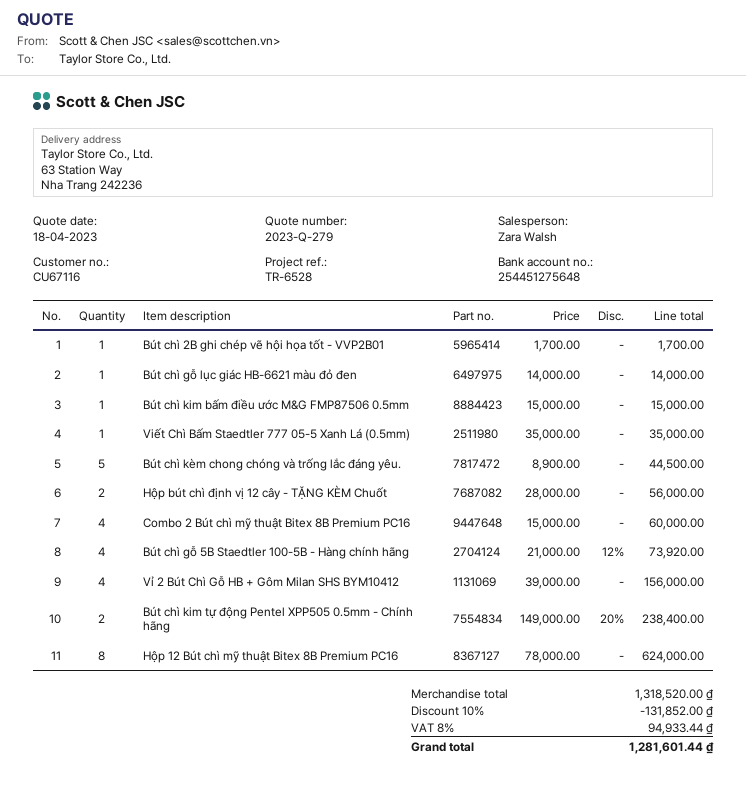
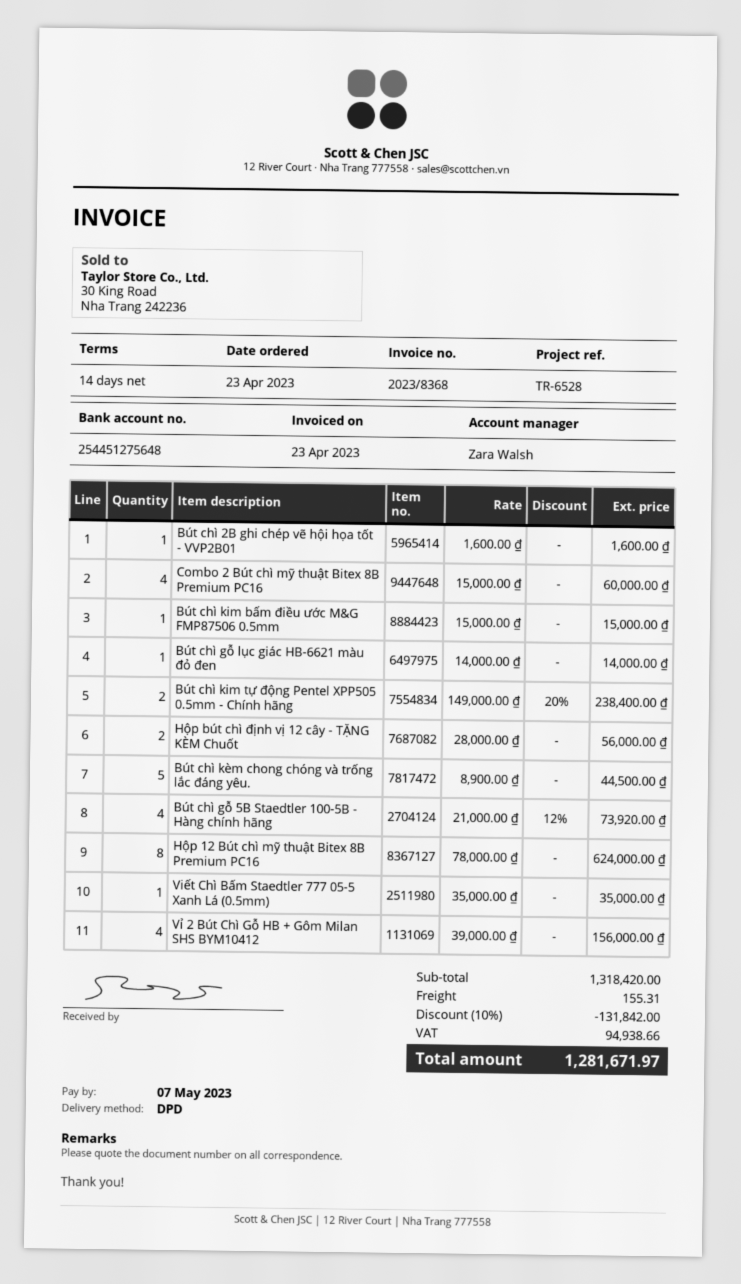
Bút chì 2B ghi chép vẽ hội họa tốt - VVP2B01: 1 x 1700.00 = 1700.00 -> 1 x 1600.00 = 1600.00
subtotal: 1318520.00 -> 1318420.00
discount: 10% = 131852.00 -> 10% = 131842.00
shipping: none -> 155.31
tax: 94933.44 -> 94938.66
total: 1281601.44 -> 1281671.97

